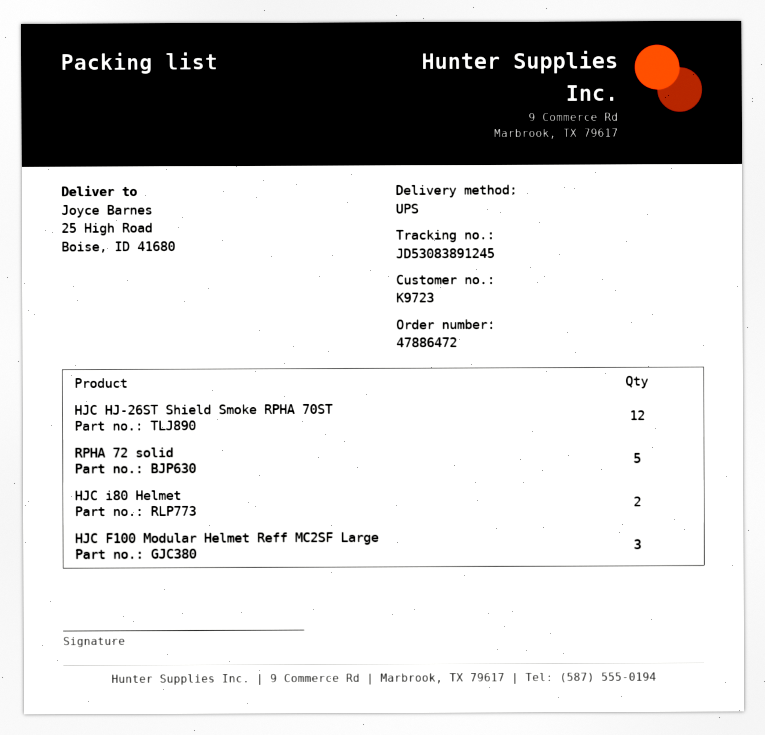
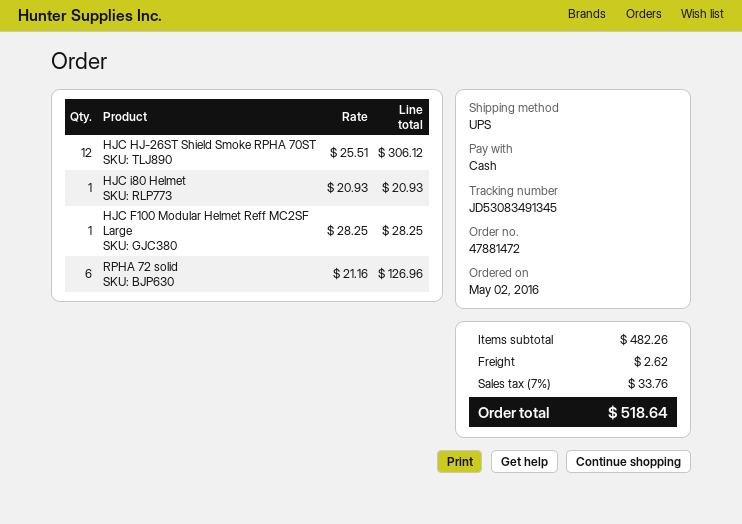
order number: 47886472 -> 47881472
tracking number: JD53083891245 -> JD53083491345
RPHA 72 solid: 5 -> 6
HJC i80 Helmet: 2 -> 1
HJC F100 Modular Helmet Reff MC2SF Large: 3 -> 1

